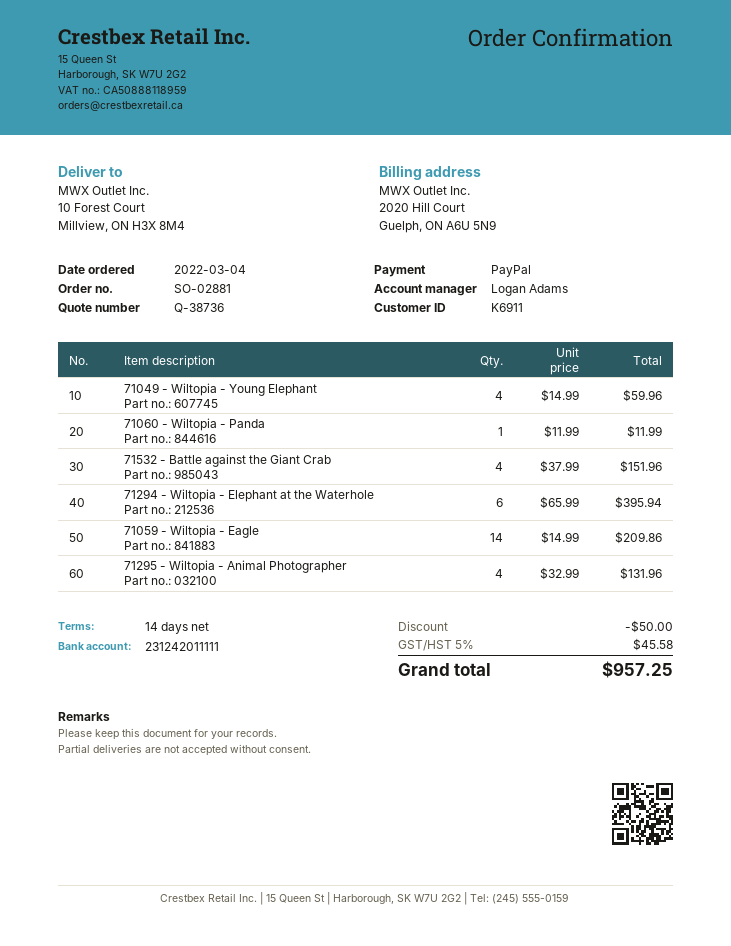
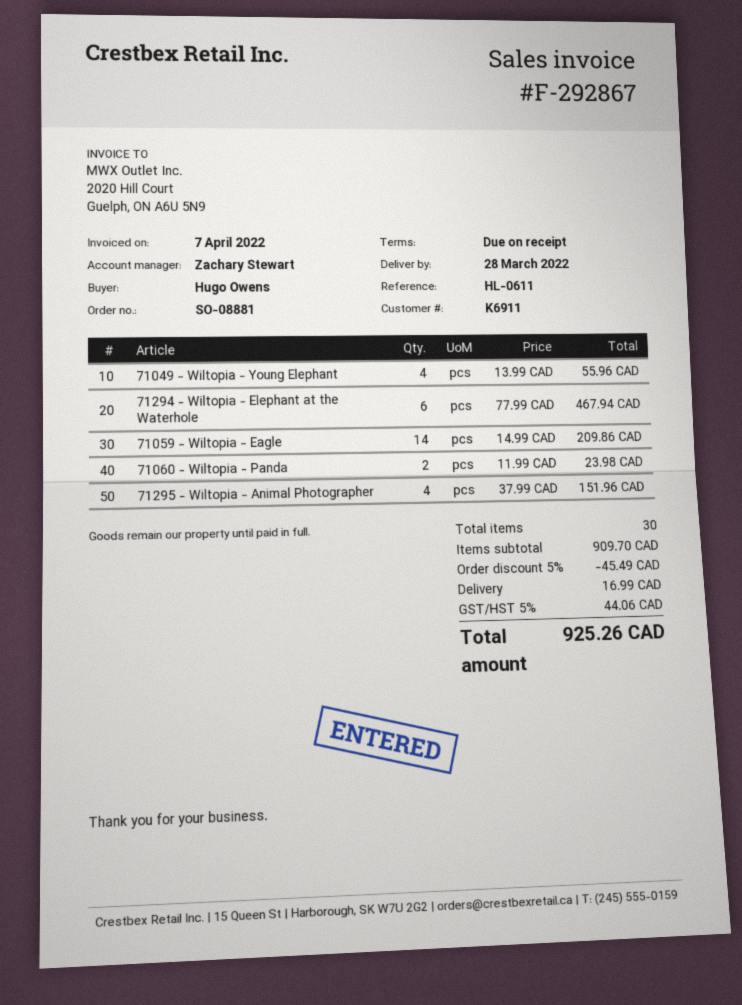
order number: SO-02881 -> SO-08881
payment terms: 14 days -> on receipt
sales rep: Logan Adams -> Zachary Stewart
71049 - Wiltopia - Young Elephant: 4 x 14.99 = 59.96 -> 4 x 13.99 = 55.96
71060 - Wiltopia - Panda: 1 x 11.99 = 11.99 -> 2 x 11.99 = 23.98
71532 - Battle against the Giant Crab: 4 x 37.99 = 151.96 -> none
71294 - Wiltopia - Elephant at the Waterhole: 6 x 65.99 = 395.94 -> 6 x 77.99 = 467.94
71295 - Wiltopia - Animal Photographer: 4 x 32.99 = 131.96 -> 4 x 37.99 = 151.96
discount: 50.00 -> 45.49
shipping: none -> 16.99
tax: 5% = 45.58 -> 5% = 44.06
total: 957.25 -> 925.26

